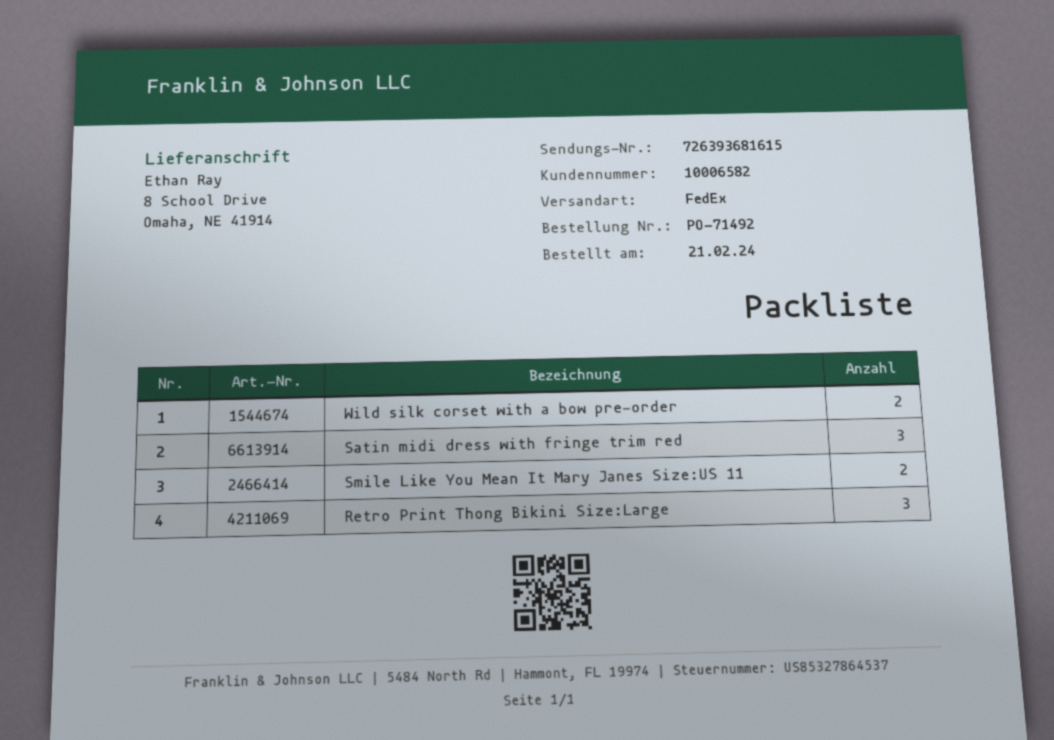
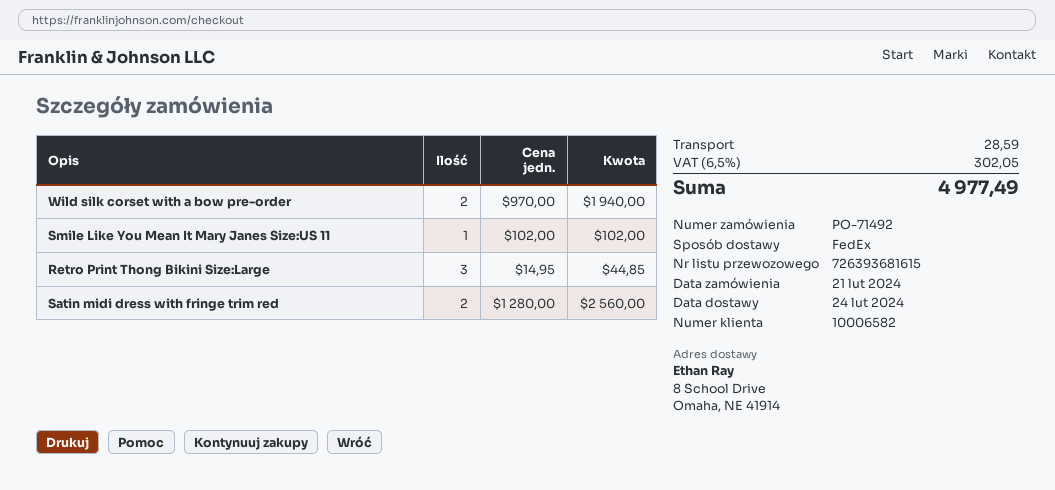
Satin midi dress with fringe trim red: 3 -> 2
Smile Like You Mean It Mary Janes Size:US 11: 2 -> 1

